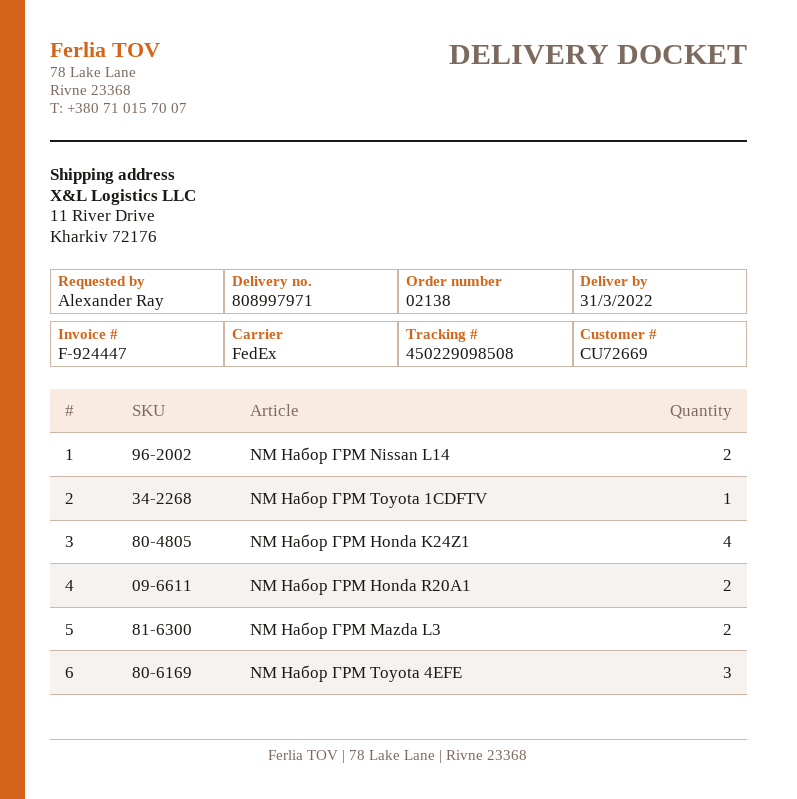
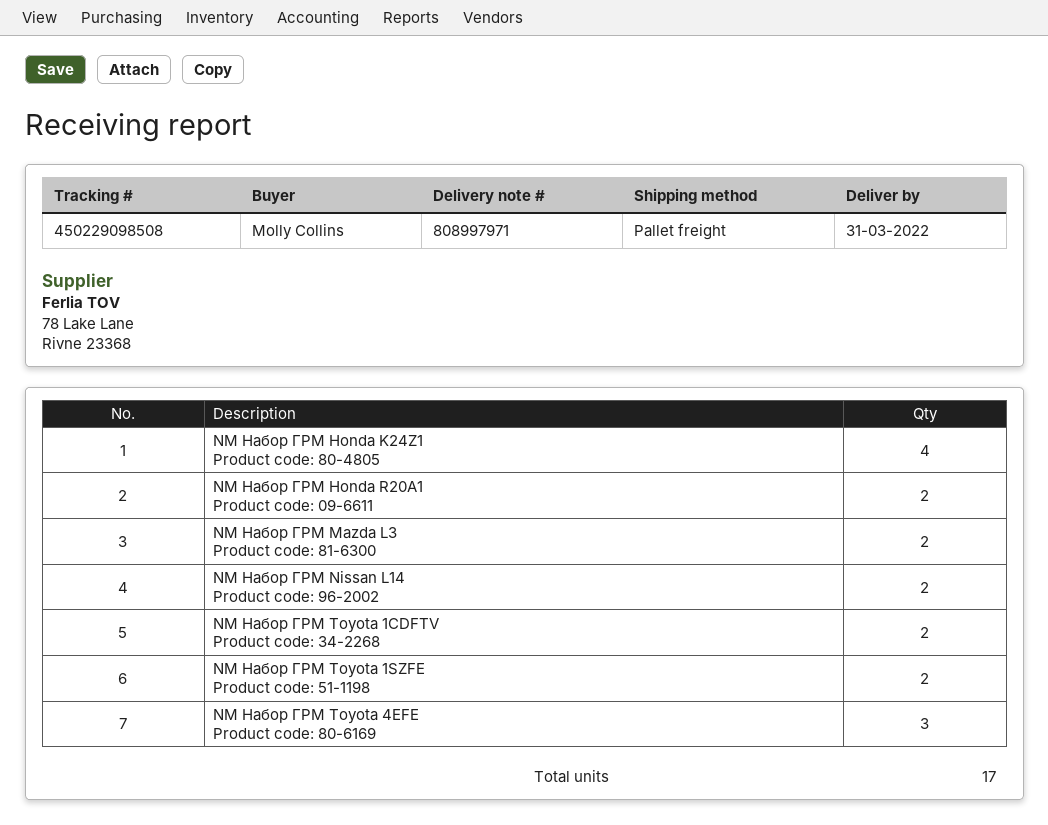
ordered by: Alexander Ray -> Molly Collins
shipping method: FedEx -> pallet freight
NM Набор ГРМ Toyota 1CDFTV: 1 -> 2
NM Набор ГРМ Toyota 1SZFE: none -> 2

